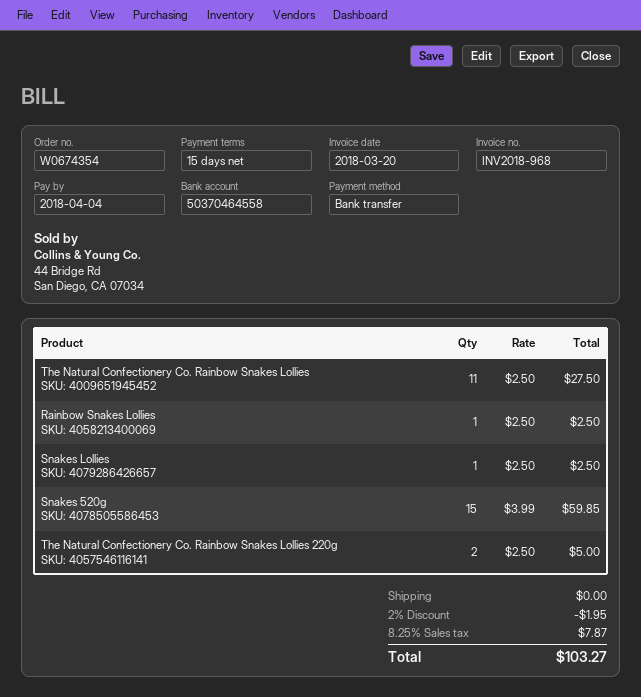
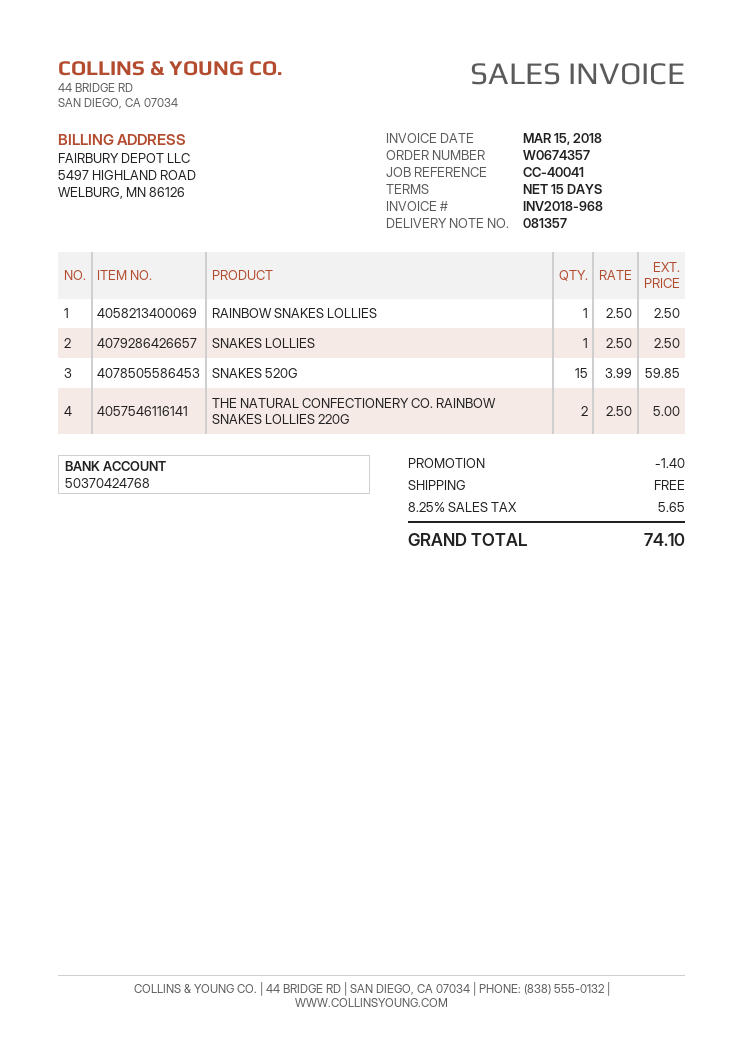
order number: W0674354 -> W0674357
invoice date: 2018-03-20 -> 2018-03-15
bank account: 50370464558 -> 50370424768
The Natural Confectionery Co. Rainbow Snakes Lollies: 11 x 2.50 = 27.50 -> none
discount: 1.95 -> 1.40
tax: 8.25% = 7.87 -> 8.25% = 5.65
total: 103.27 -> 74.10

